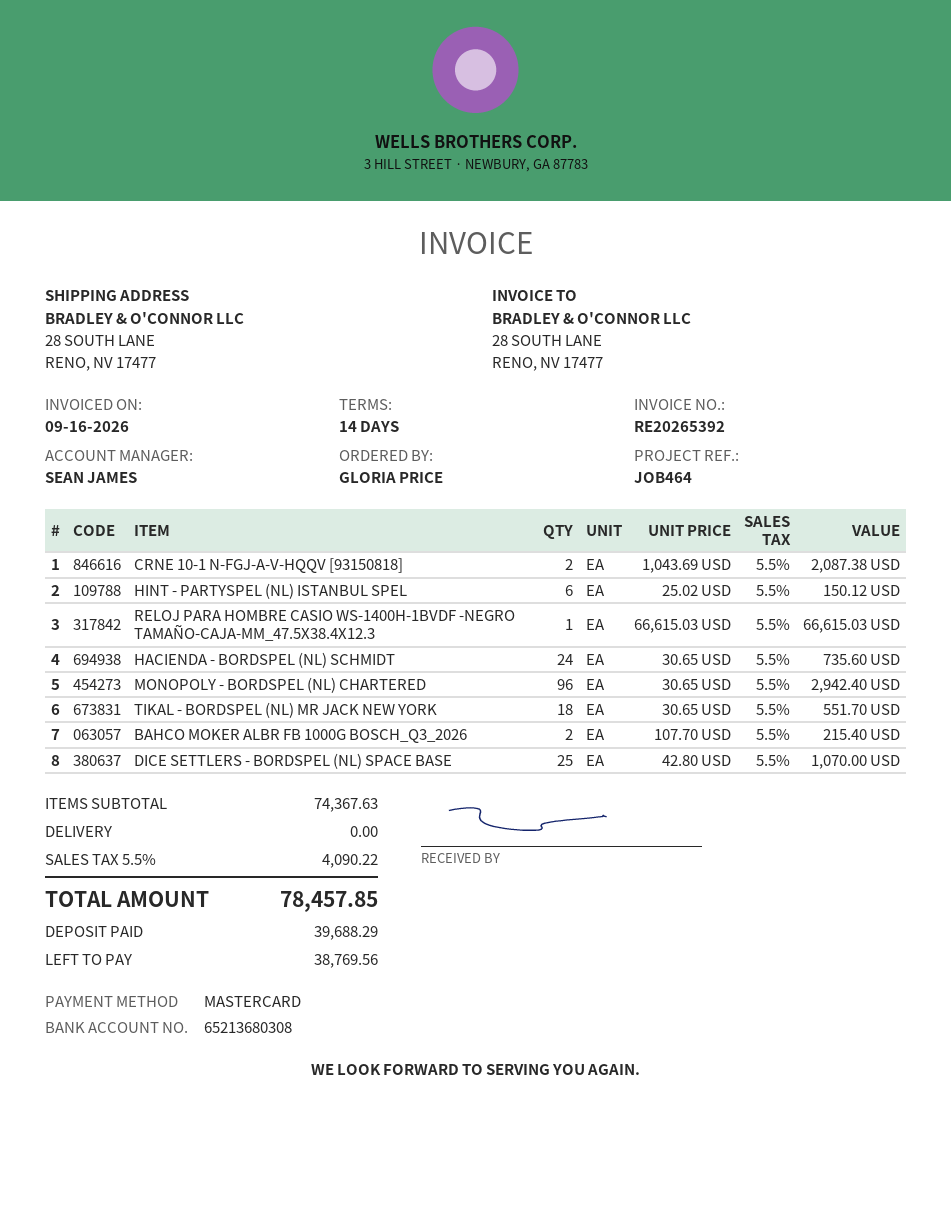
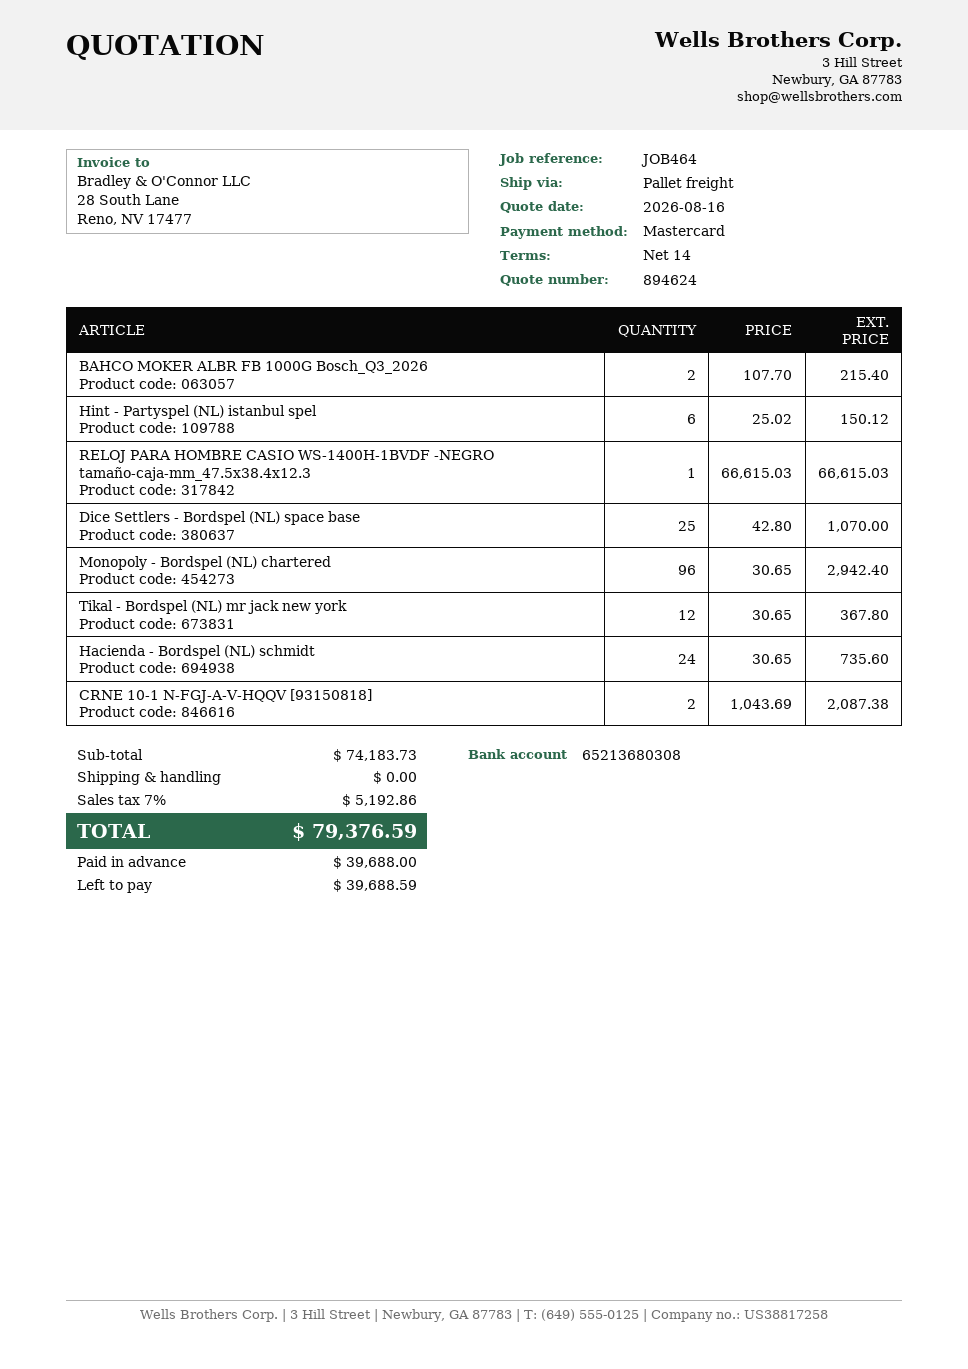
TIKAL - BORDSPEL (NL) MR JACK NEW YORK: 18 x 30.65 = 551.70 -> 12 x 30.65 = 367.80
subtotal: 74367.63 -> 74183.73
tax: 5.5% = 4090.22 -> 7% = 5192.86
total: 78457.85 -> 79376.59
deposit: 39688.29 -> 39688.00
balance: 38769.56 -> 39688.59

